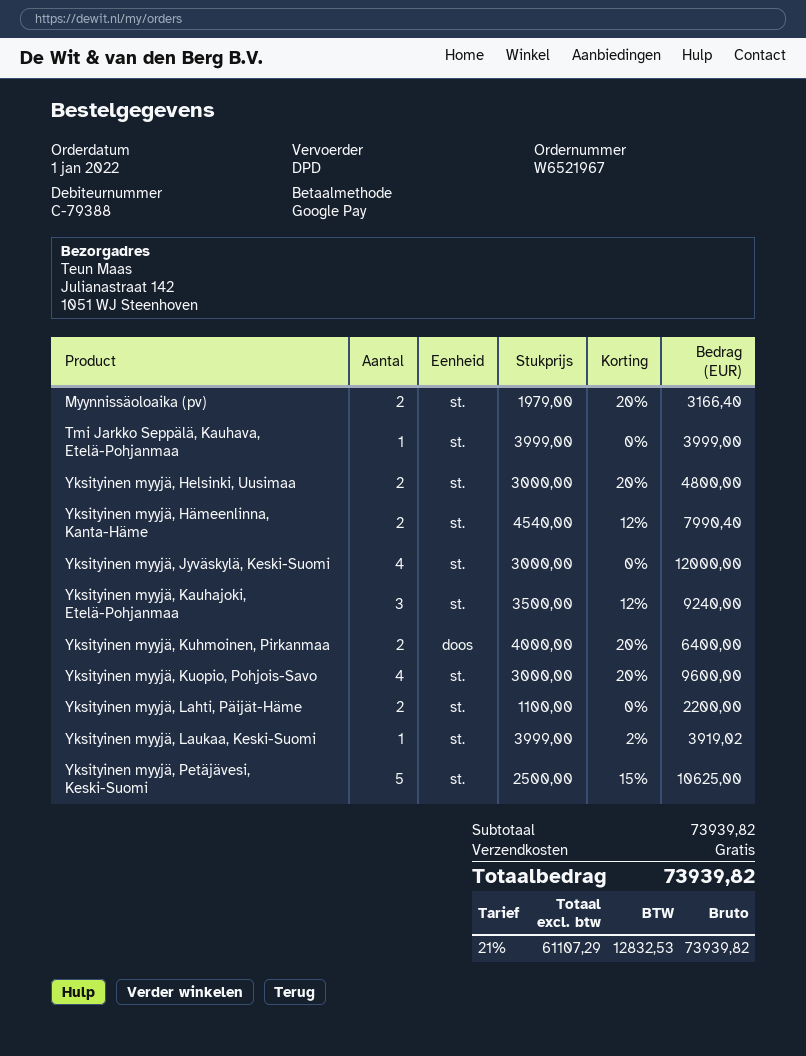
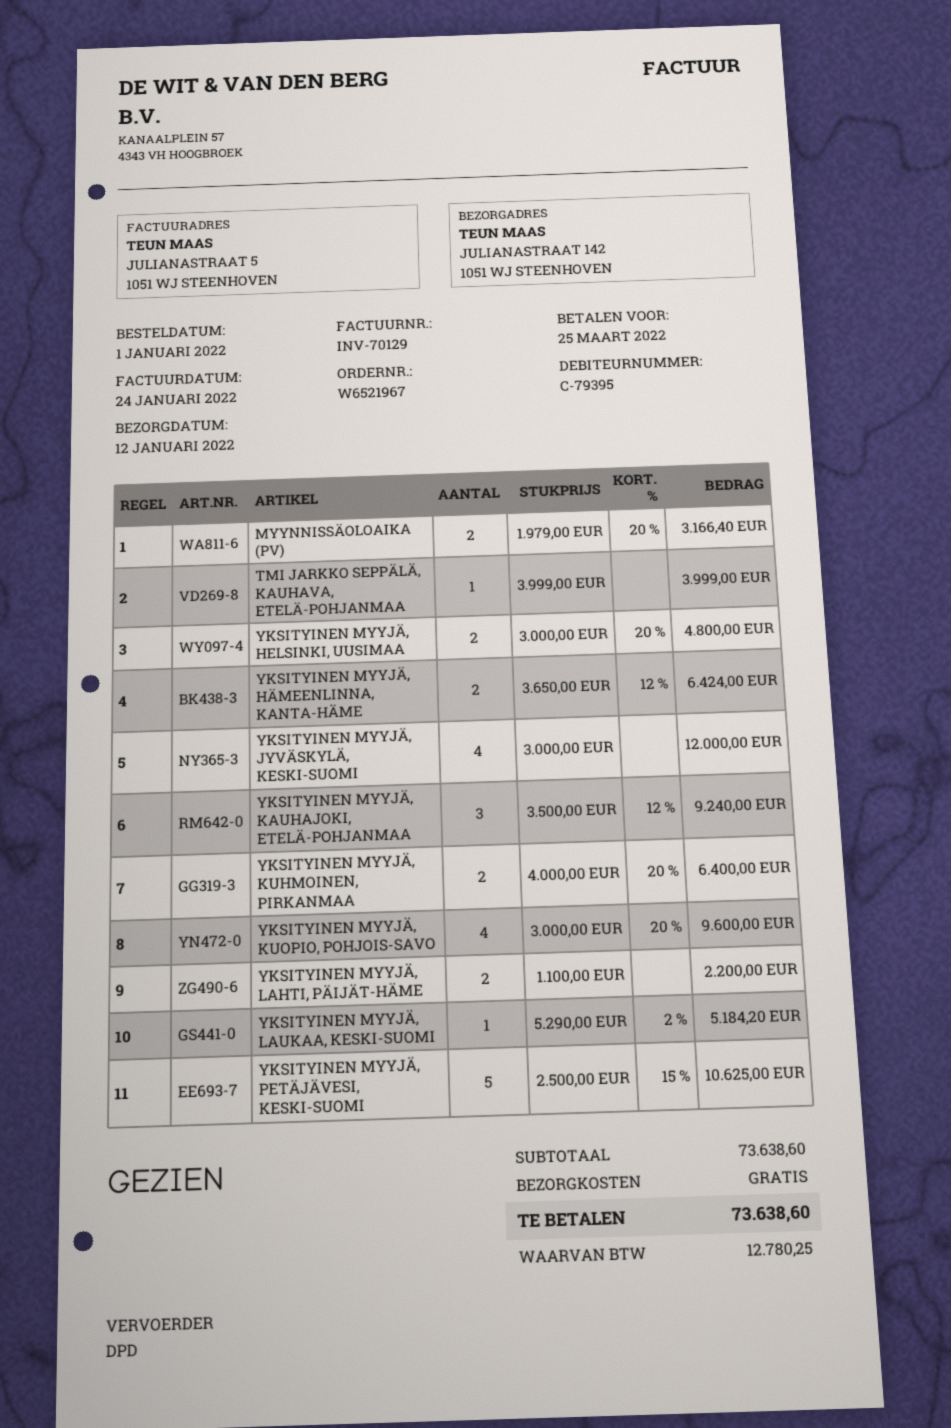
customer number: C-79388 -> C-79395
Yksityinen myyjä, Hämeenlinna, Kanta-Häme: 2 x 4540.00 - 12% = 7990.40 -> 2 x 3650.00 - 12% = 6424.00
Yksityinen myyjä, Laukaa, Keski-Suomi: 1 x 3999.00 - 2% = 3919.02 -> 1 x 5290.00 - 2% = 5184.20
subtotal: 73939.82 -> 73638.60
tax: 12832.53 -> 12780.25
total: 73939.82 -> 73638.60

